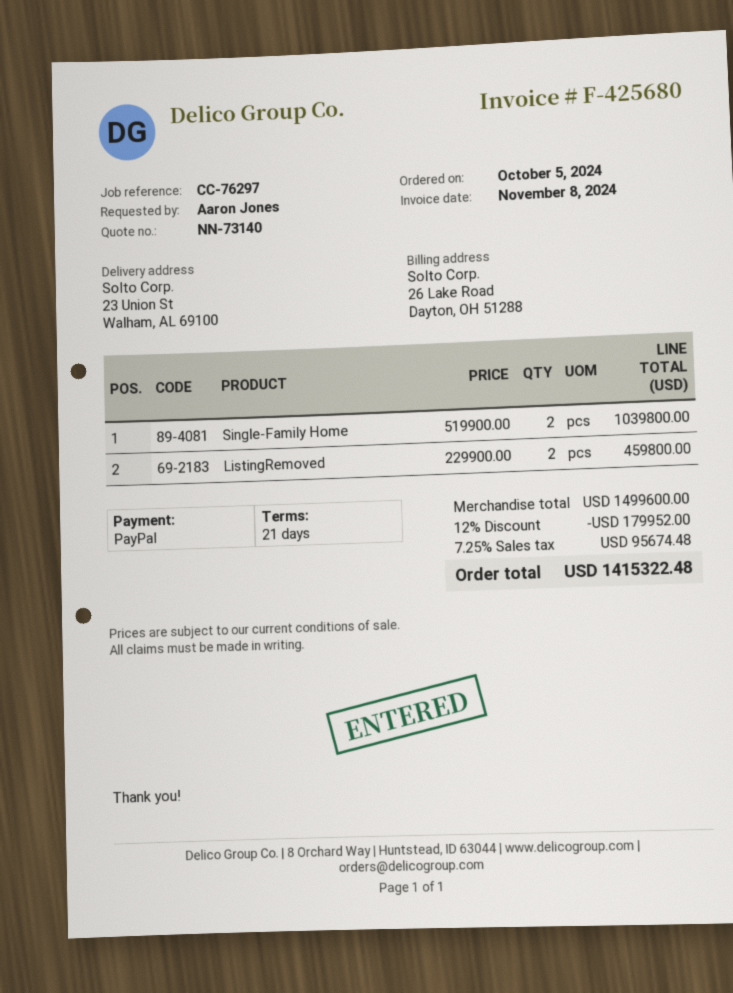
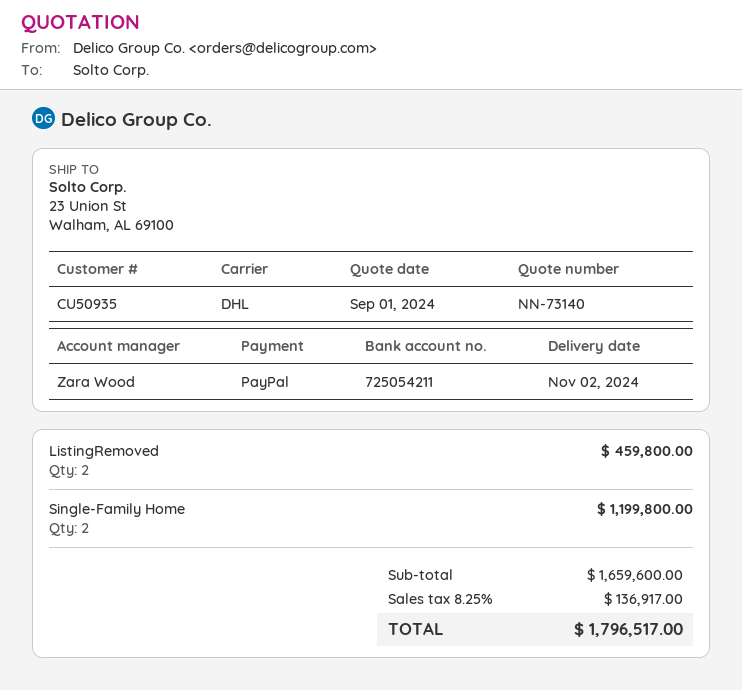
Single-Family Home: 2 for 1039800.00 -> 2 for 1199800.00
subtotal: 1499600.00 -> 1659600.00
discount: 12% = 179952.00 -> none
tax: 7.25% = 95674.48 -> 8.25% = 136917.00
total: 1415322.48 -> 1796517.00

